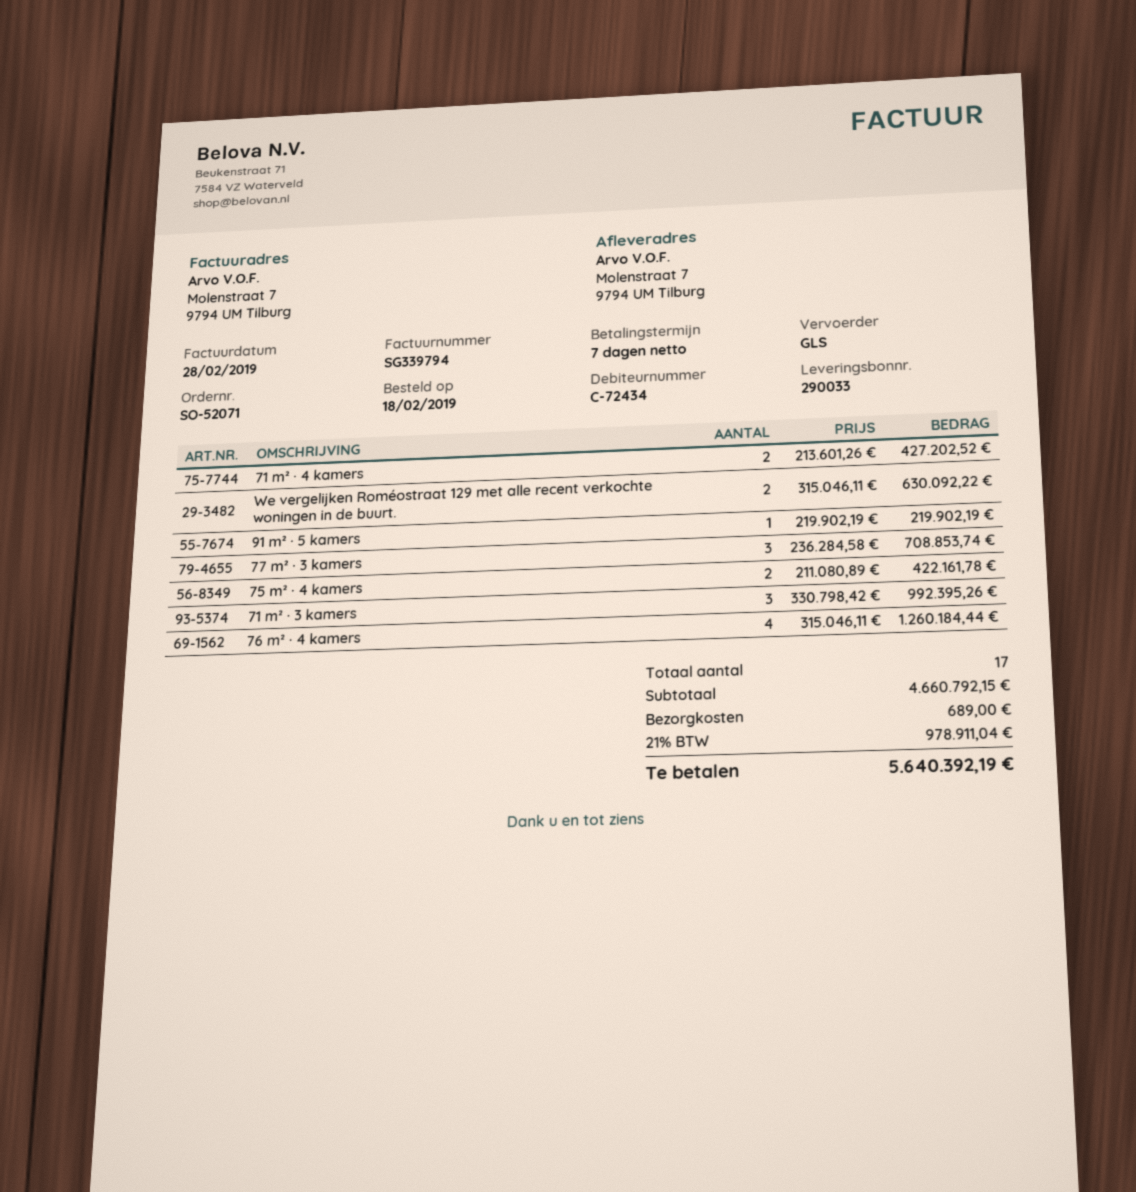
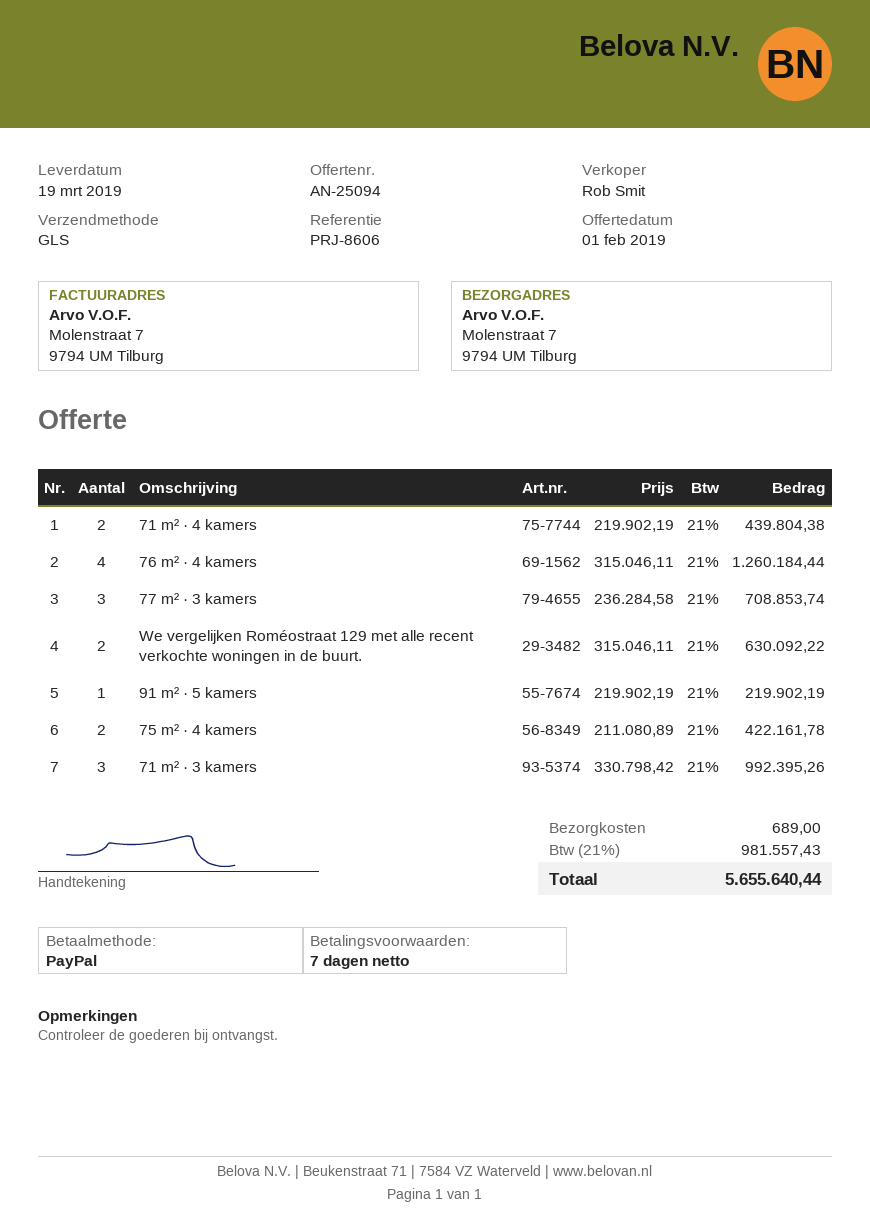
71 m² · 4 kamers: 2 x 213601.26 = 427202.52 -> 2 x 219902.19 = 439804.38
tax: 21% = 978911.04 -> 21% = 981557.43
total: 5640392.19 -> 5655640.44

